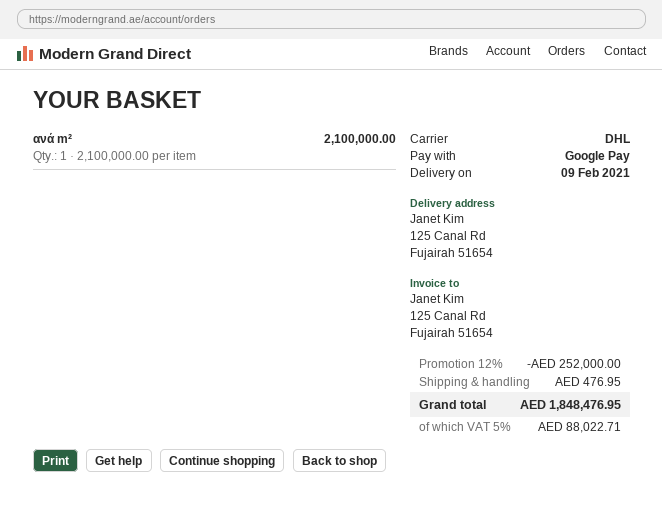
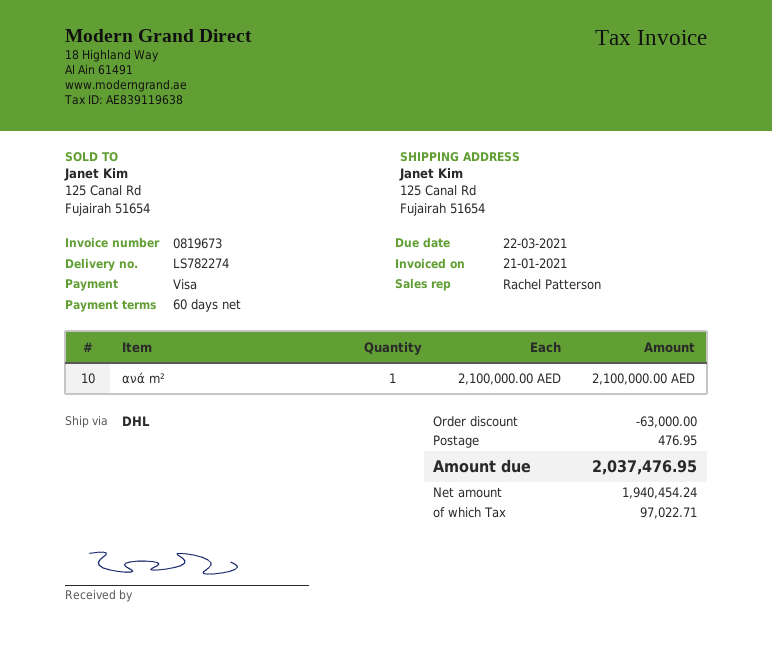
payment method: Google Pay -> Visa
discount: 252000.00 -> 63000.00
tax: 88022.71 -> 97022.71
total: 1848476.95 -> 2037476.95

